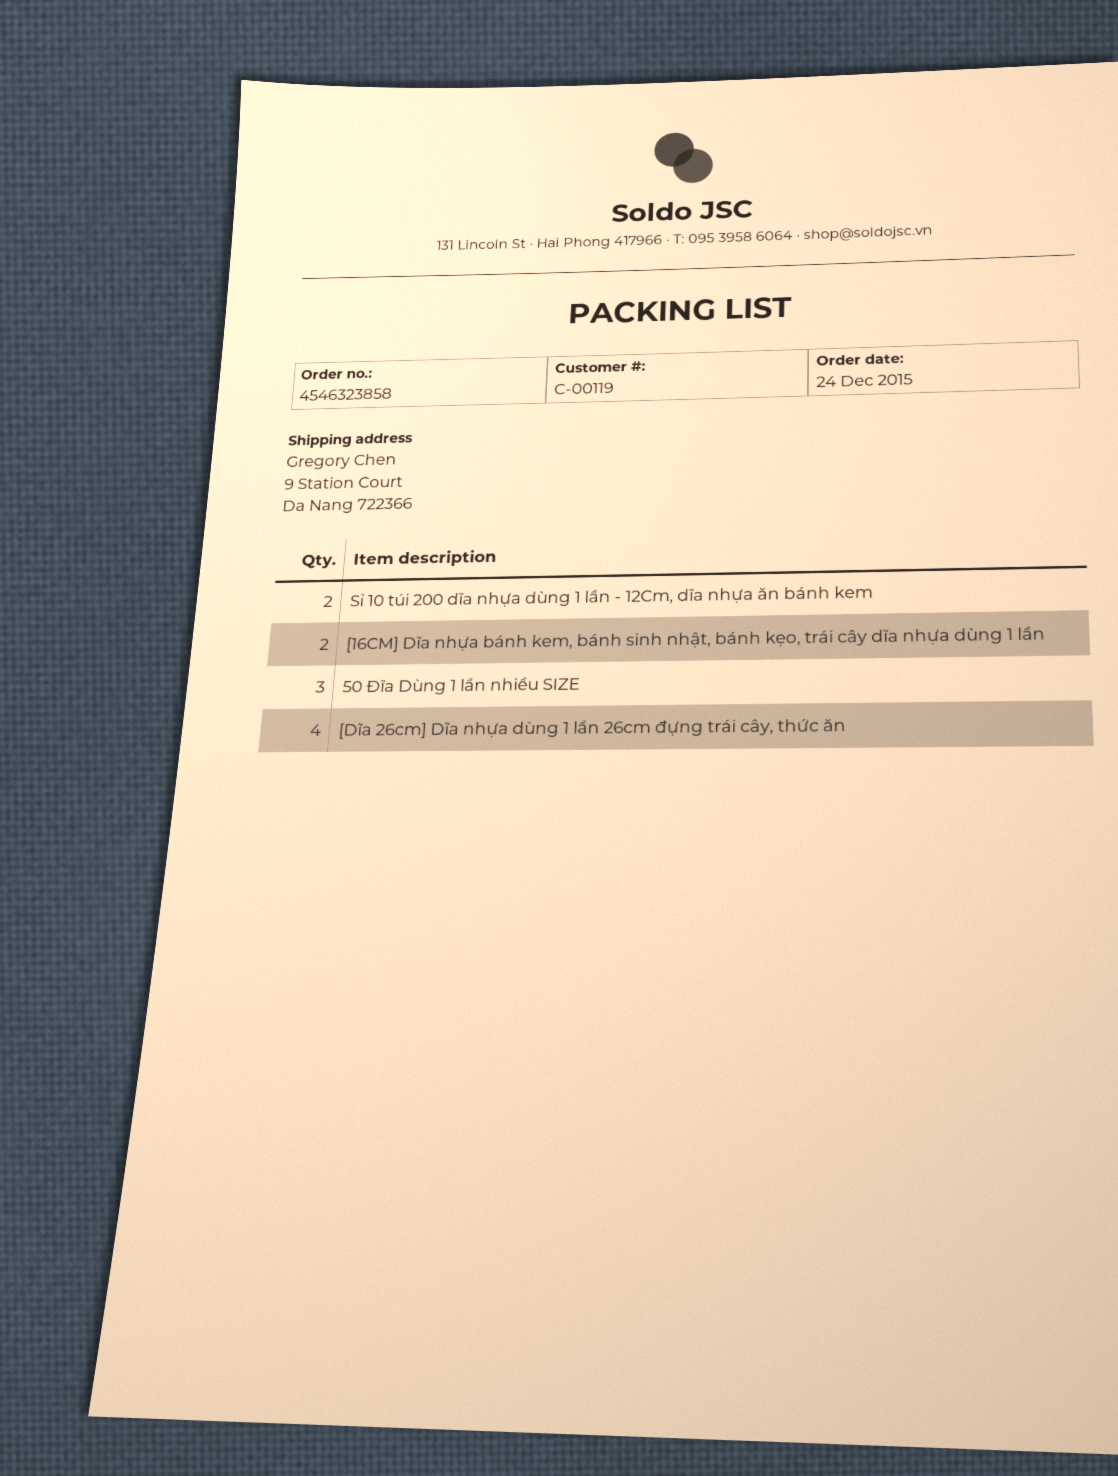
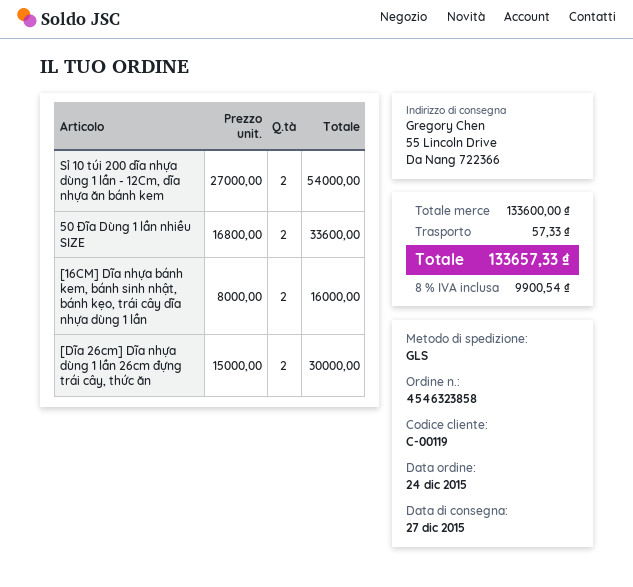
ship to: 9 Station Court, Da Nang 722366 -> 55 Lincoln Drive, Da Nang 722366
50 Đĩa Dùng 1 lần nhiều SIZE: 3 -> 2
[Dĩa 26cm] Dĩa nhựa dùng 1 lần 26cm đựng trái cây, thức ăn: 4 -> 2

